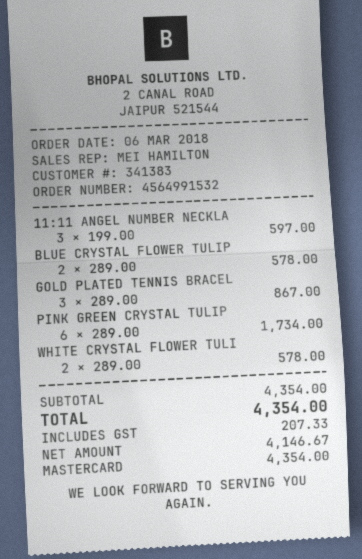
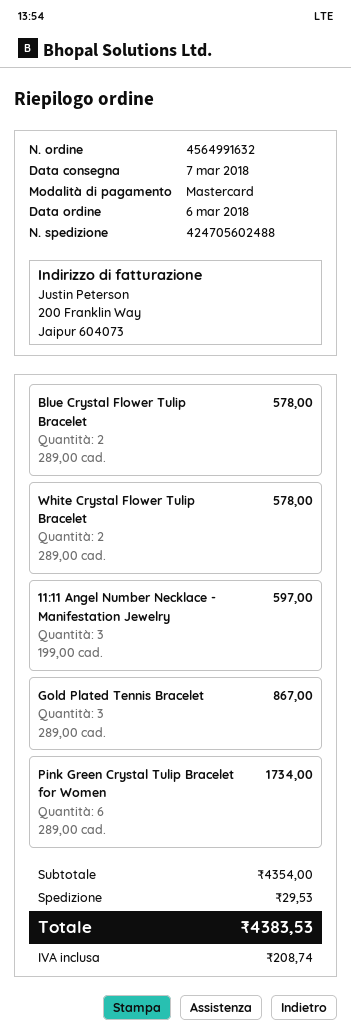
order number: 4564991532 -> 4564991632
shipping: none -> 29.53
tax: 207.33 -> 208.74
total: 4354.00 -> 4383.53

